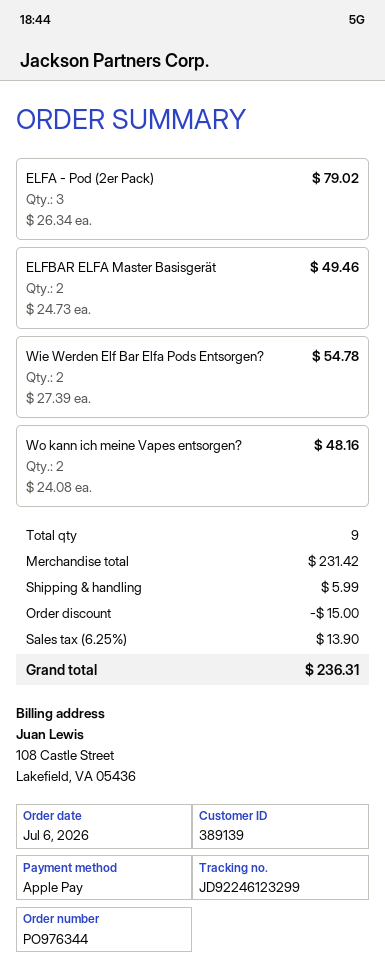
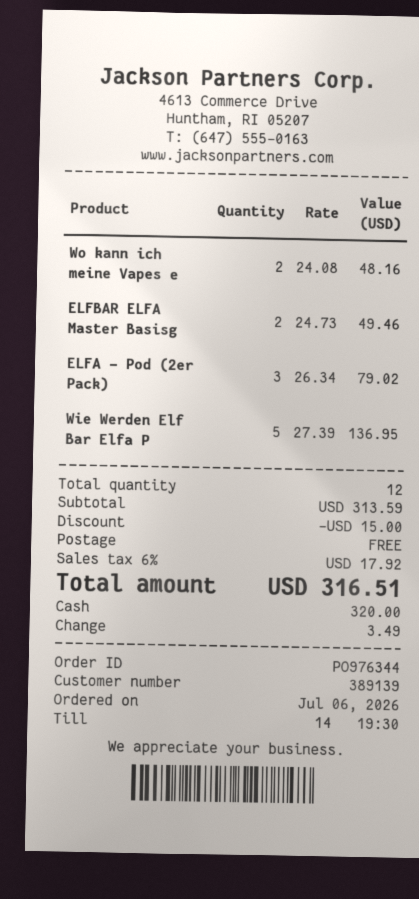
payment method: Apple Pay -> cash
Wie Werden Elf Bar Elfa Pods Entsorgen?: 2 x 27.39 = 54.78 -> 5 x 27.39 = 136.95
total quantity: 9 -> 12
subtotal: 231.42 -> 313.59
shipping: 5.99 -> 0.00
tax: 6.25% = 13.90 -> 6% = 17.92
total: 236.31 -> 316.51

